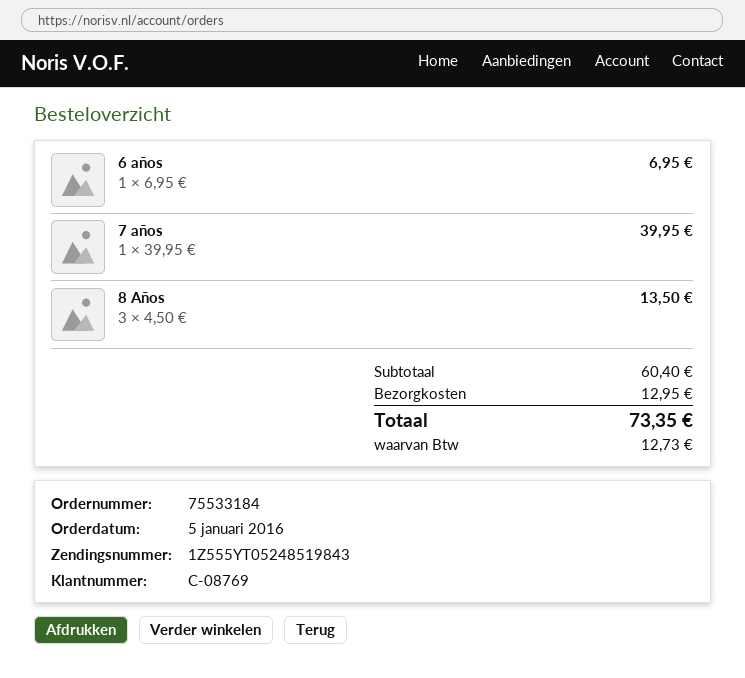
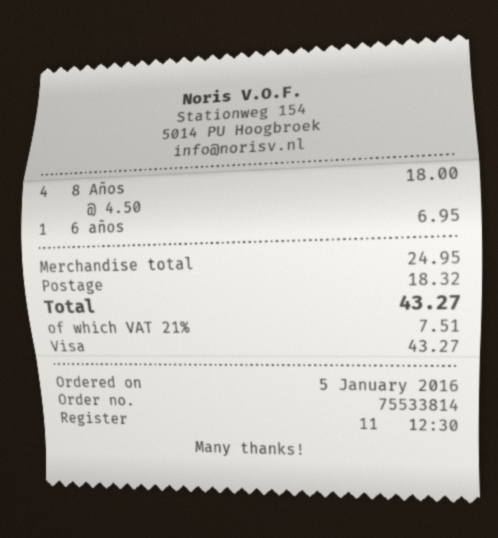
order number: 75533184 -> 75533814
7 años: 1 x 39.95 = 39.95 -> none
8 Años: 3 x 4.50 = 13.50 -> 4 x 4.50 = 18.00
subtotal: 60.40 -> 24.95
shipping: 12.95 -> 18.32
tax: 12.73 -> 7.51
total: 73.35 -> 43.27

